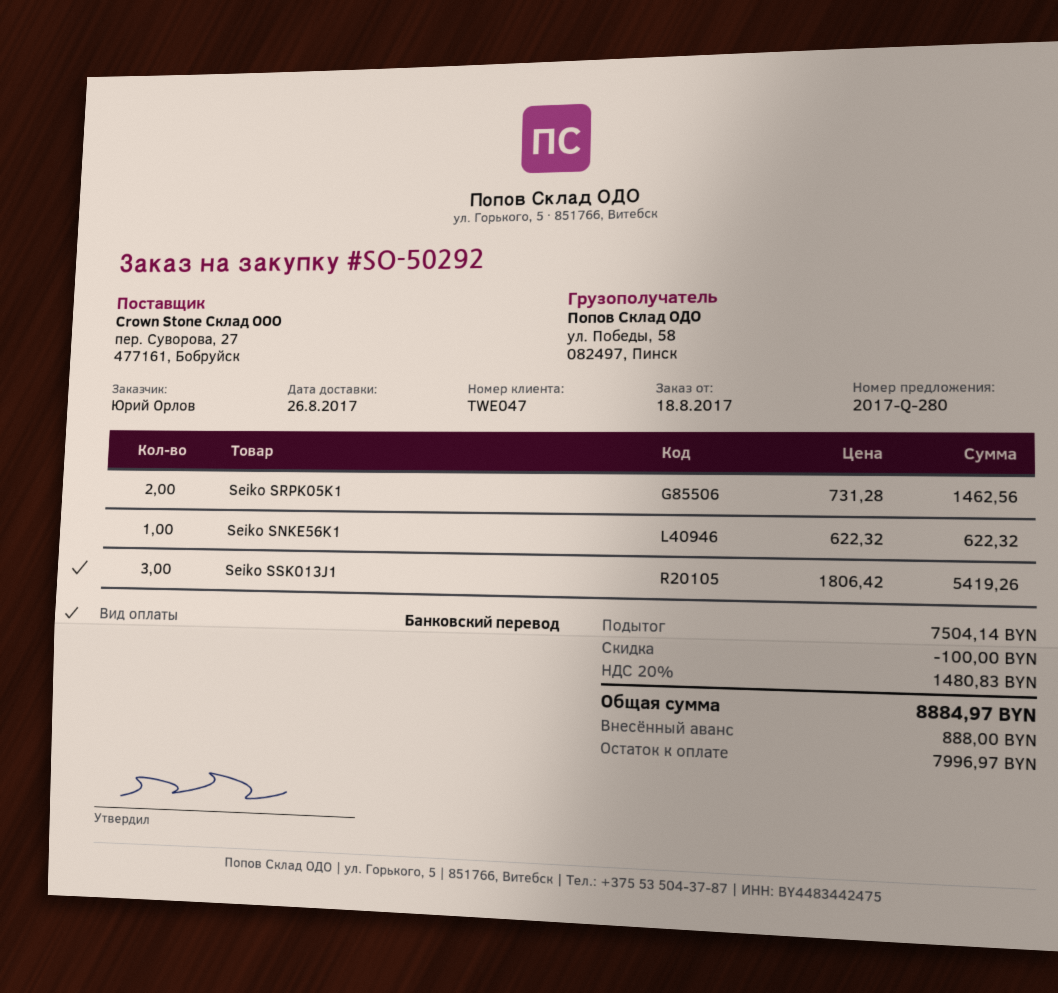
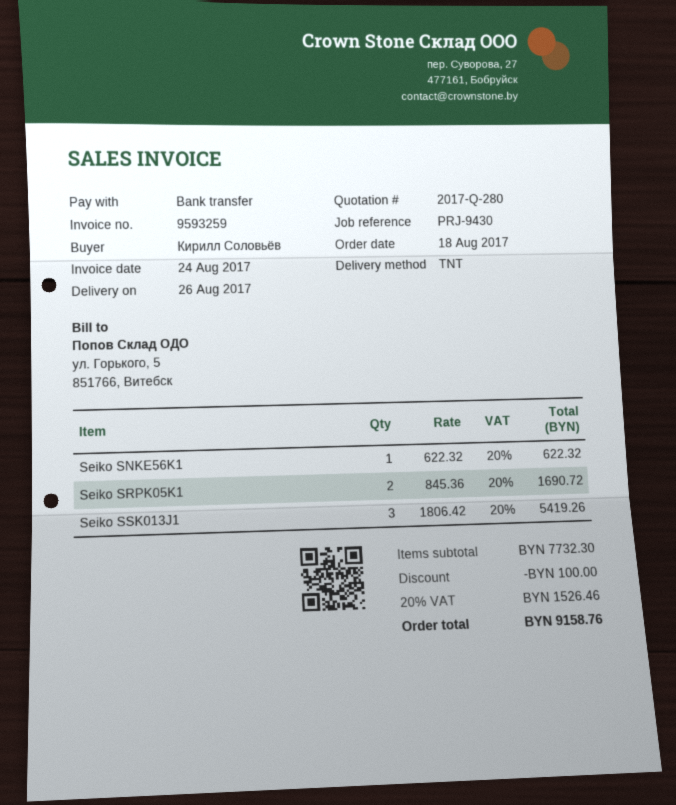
ordered by: Юрий Орлов -> Кирилл Соловьёв
Seiko SRPK05K1: 2 x 731.28 = 1462.56 -> 2 x 845.36 = 1690.72
subtotal: 7504.14 -> 7732.30
tax: 20% = 1480.83 -> 20% = 1526.46
total: 8884.97 -> 9158.76

